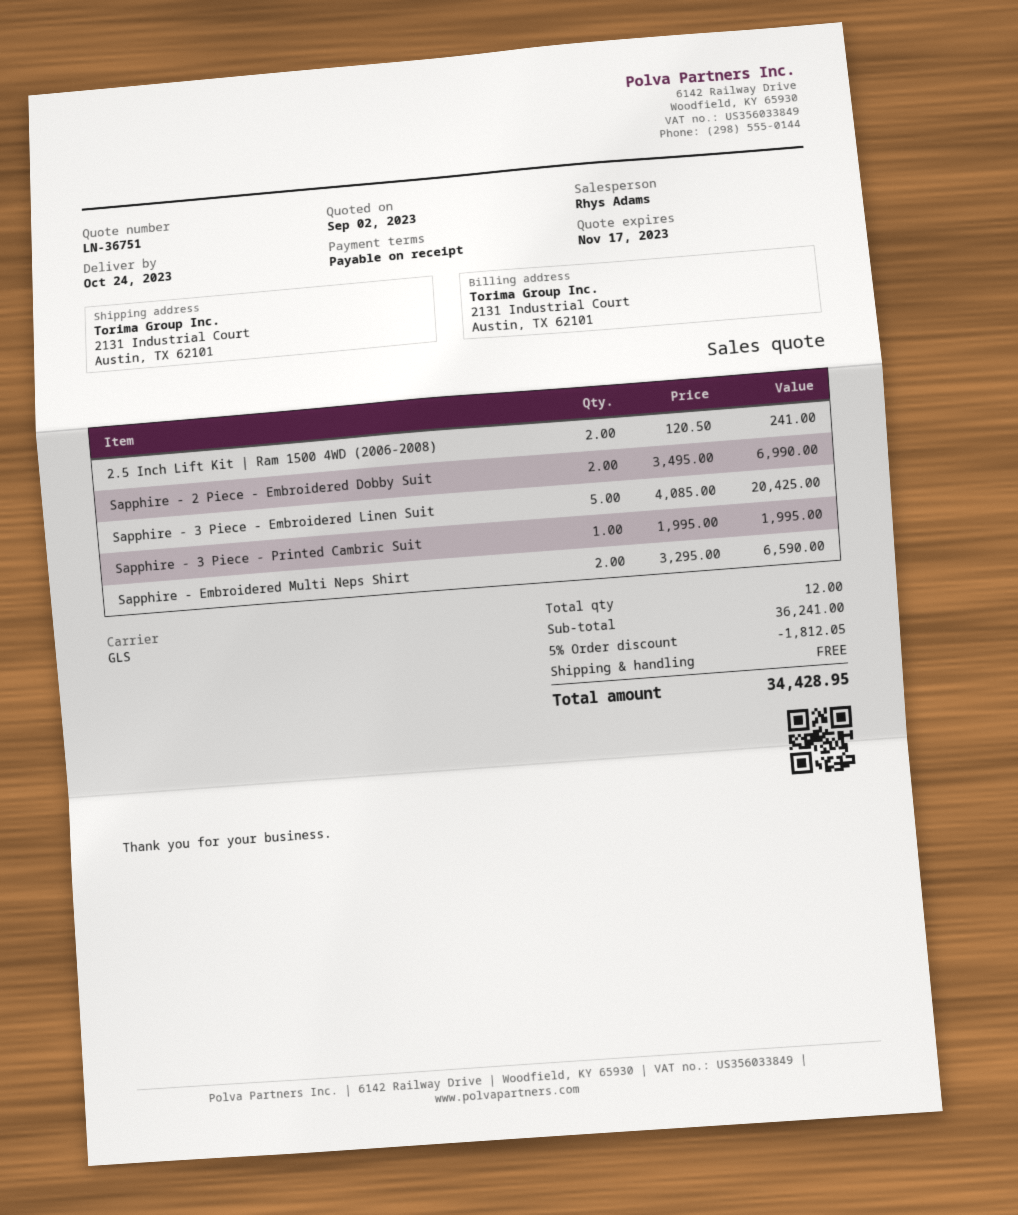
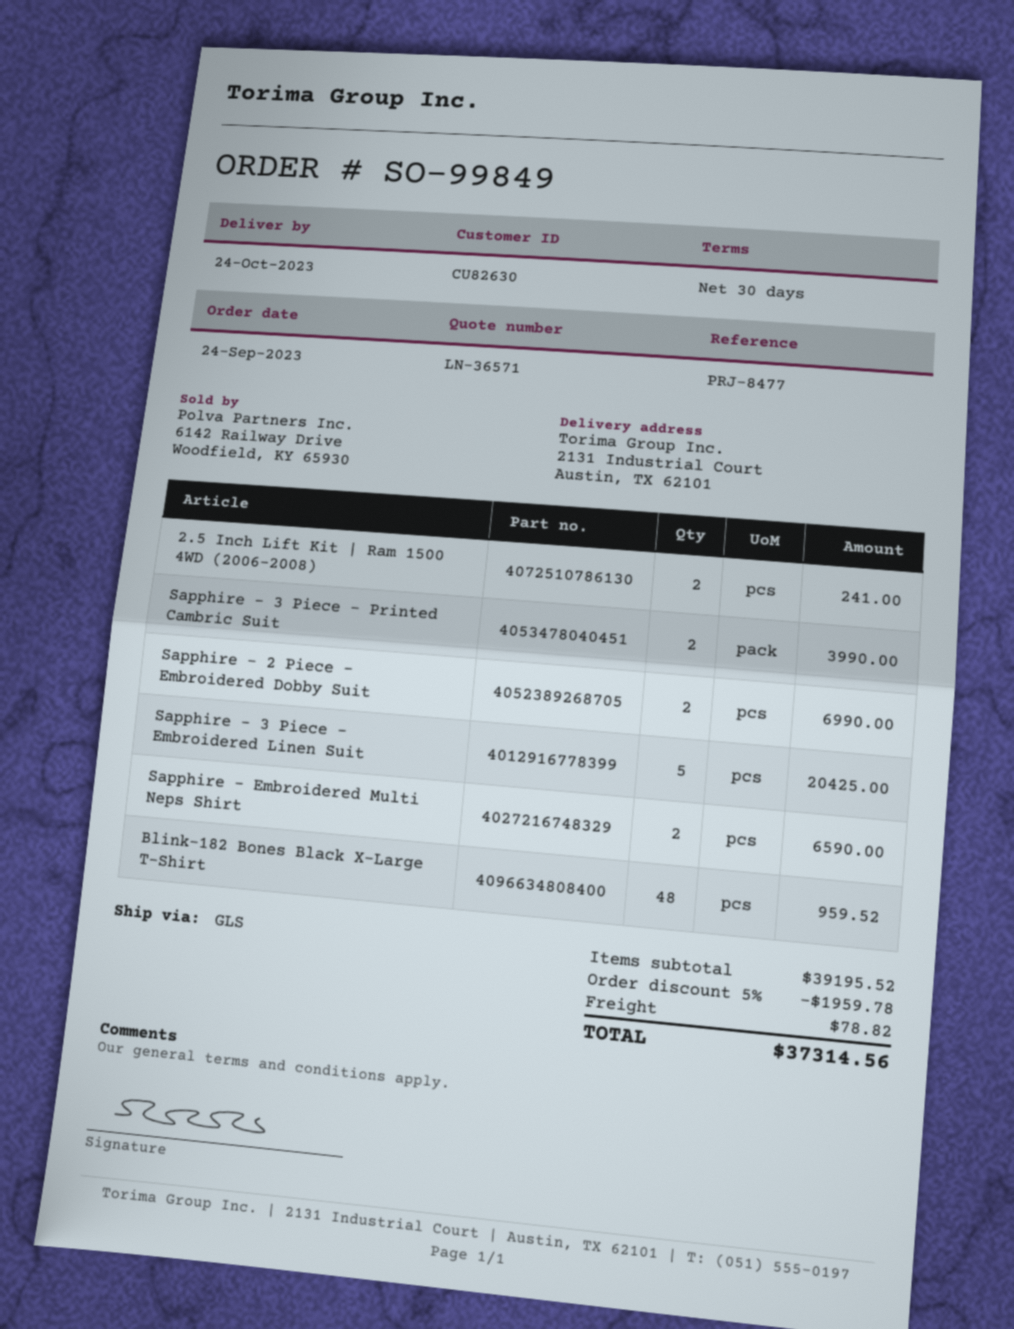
quote number: LN-36751 -> LN-36571
payment terms: on receipt -> 30 days
Sapphire - 3 Piece - Printed Cambric Suit: 1 for 1995.00 -> 2 for 3990.00
Blink-182 Bones Black X-Large T-Shirt: none -> 48 for 959.52
subtotal: 36241.00 -> 39195.52
discount: 5% = 1812.05 -> 5% = 1959.78
shipping: 0.00 -> 78.82
total: 34428.95 -> 37314.56

